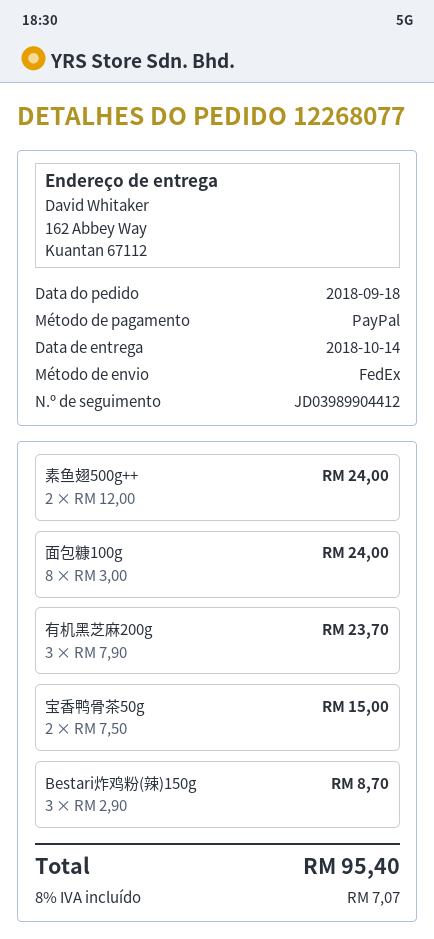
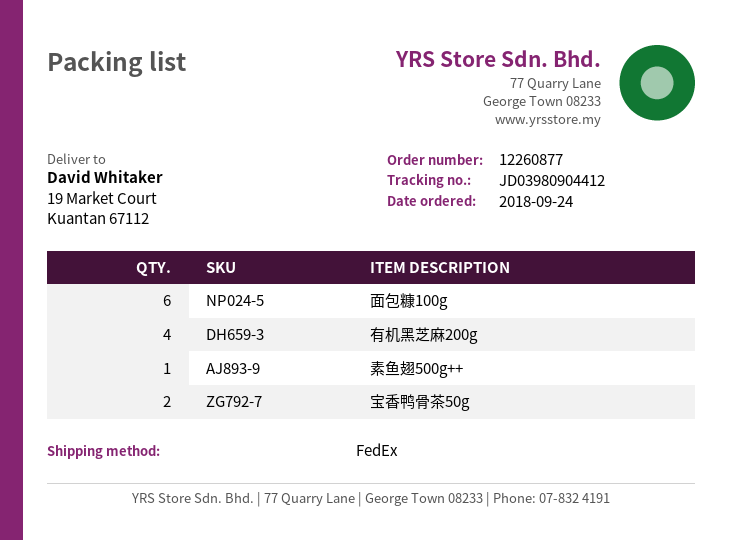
order number: 12268077 -> 12260877
order date: 2018-09-18 -> 2018-09-24
tracking number: JD03989904412 -> JD03980904412
ship to: 162 Abbey Way, Kuantan 67112 -> 19 Market Court, Kuantan 67112
素鱼翅500g++: 2 -> 1
面包糠100g: 8 -> 6
有机黑芝麻200g: 3 -> 4
Bestari炸鸡粉(辣)150g: 3 -> none

